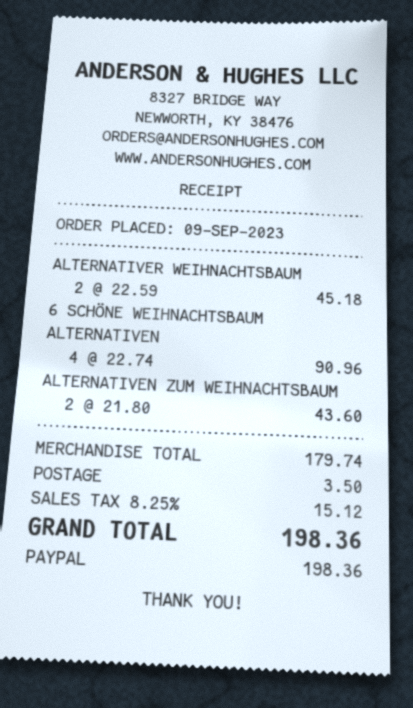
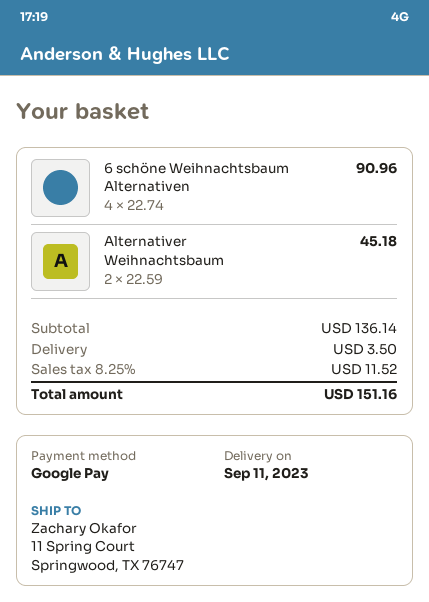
payment method: PayPal -> Google Pay
ALTERNATIVEN ZUM WEIHNACHTSBAUM: 2 x 21.80 = 43.60 -> none
subtotal: 179.74 -> 136.14
tax: 8.25% = 15.12 -> 8.25% = 11.52
total: 198.36 -> 151.16

